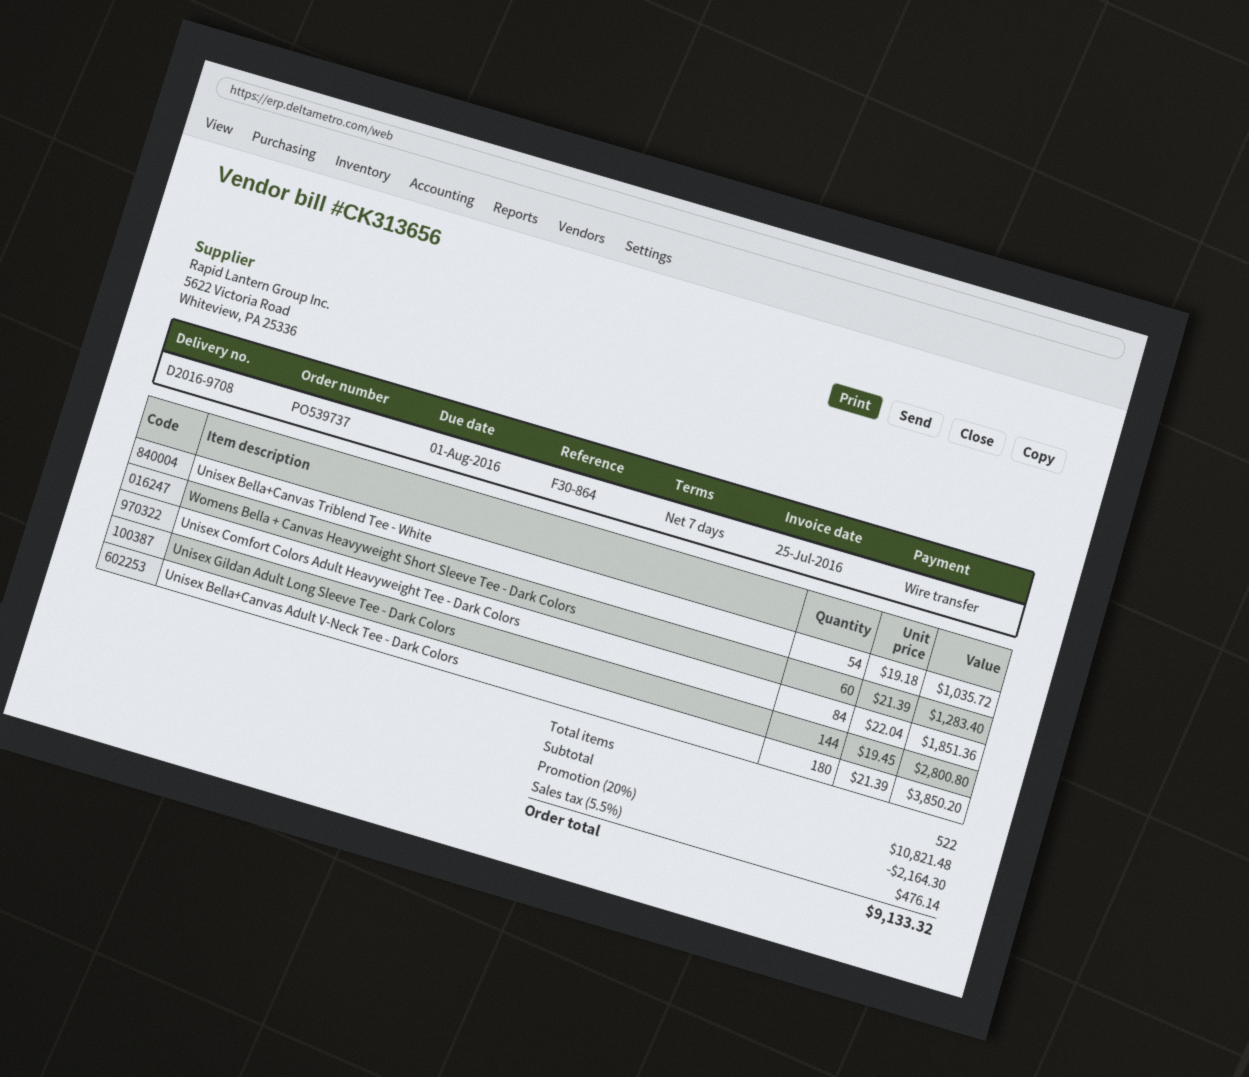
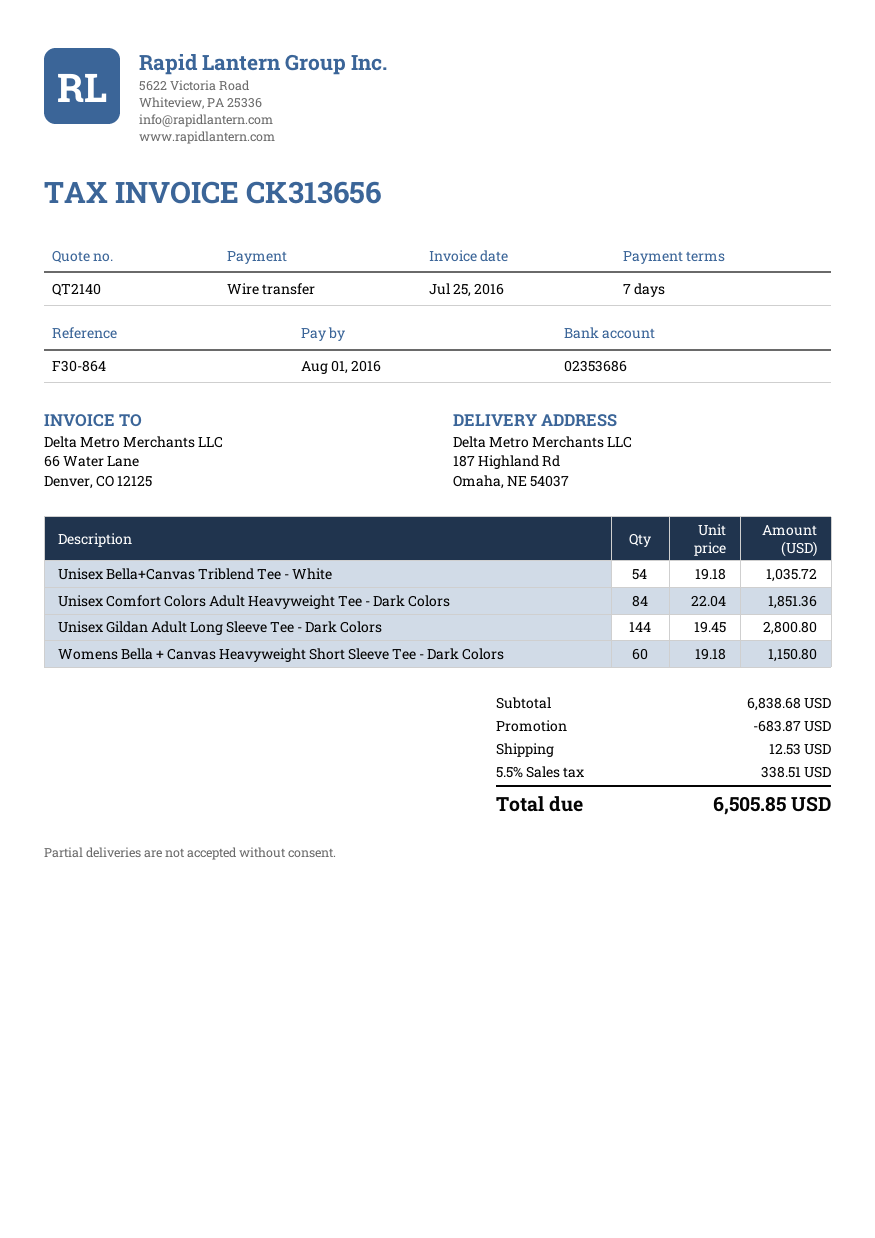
Womens Bella + Canvas Heavyweight Short Sleeve Tee - Dark Colors: 60 x 21.39 = 1283.40 -> 60 x 19.18 = 1150.80
Unisex Bella+Canvas Adult V-Neck Tee - Dark Colors: 180 x 21.39 = 3850.20 -> none
subtotal: 10821.48 -> 6838.68
discount: 2164.30 -> 683.87
shipping: none -> 12.53
tax: 5.5% = 476.14 -> 5.5% = 338.51
total: 9133.32 -> 6505.85

